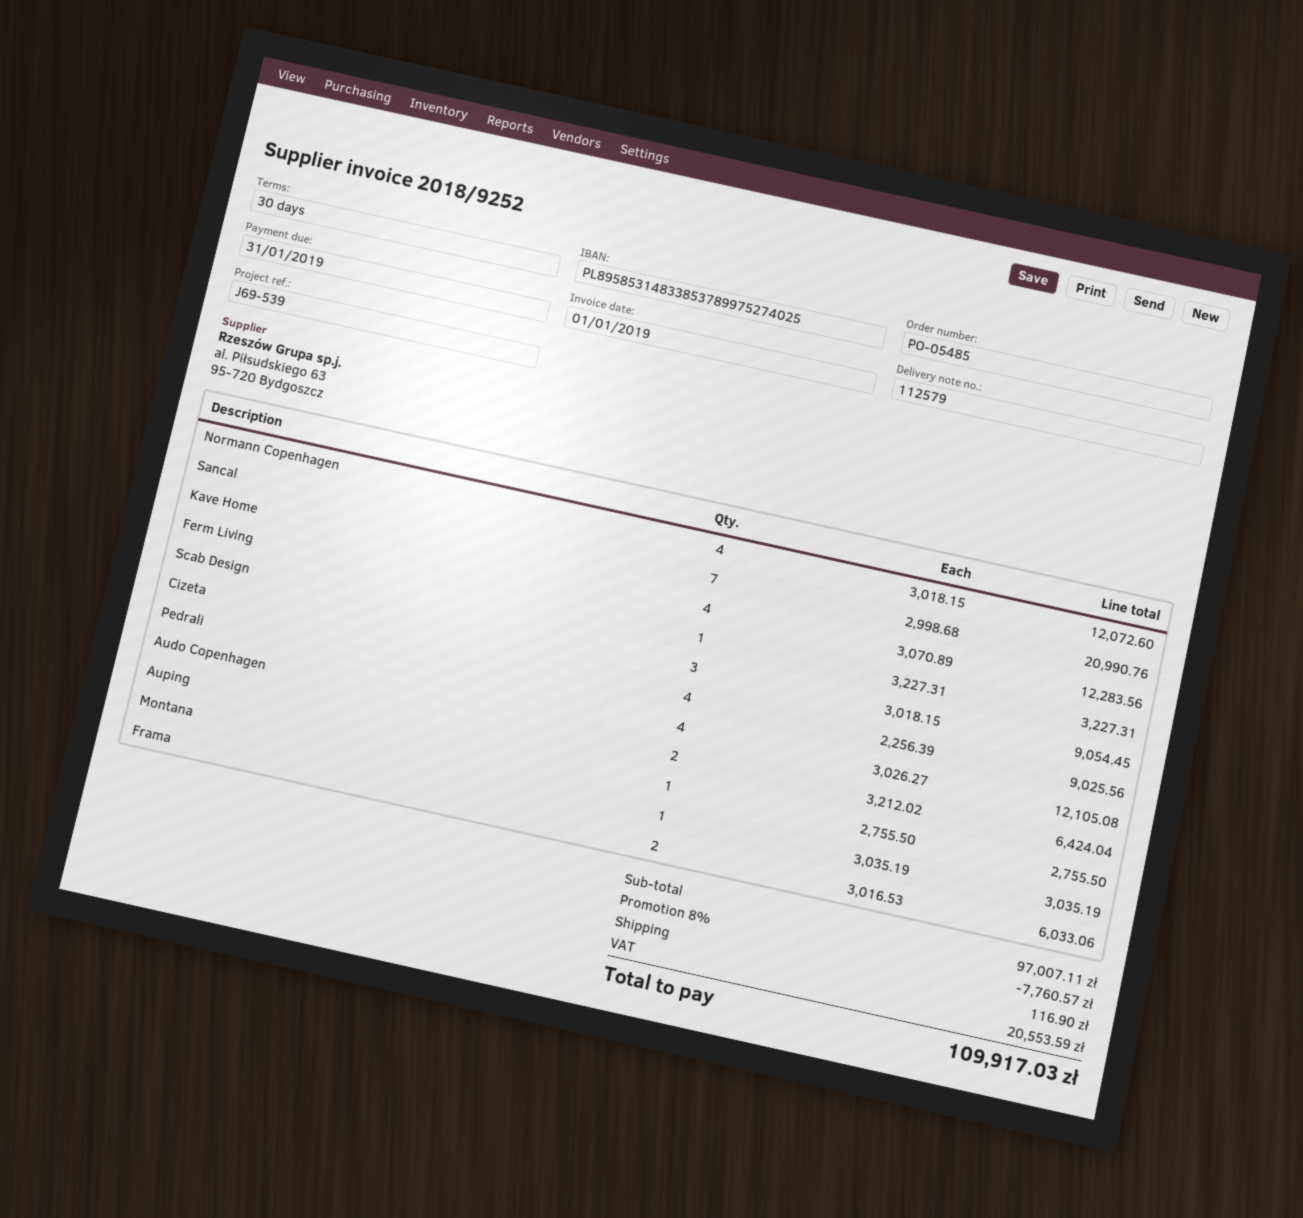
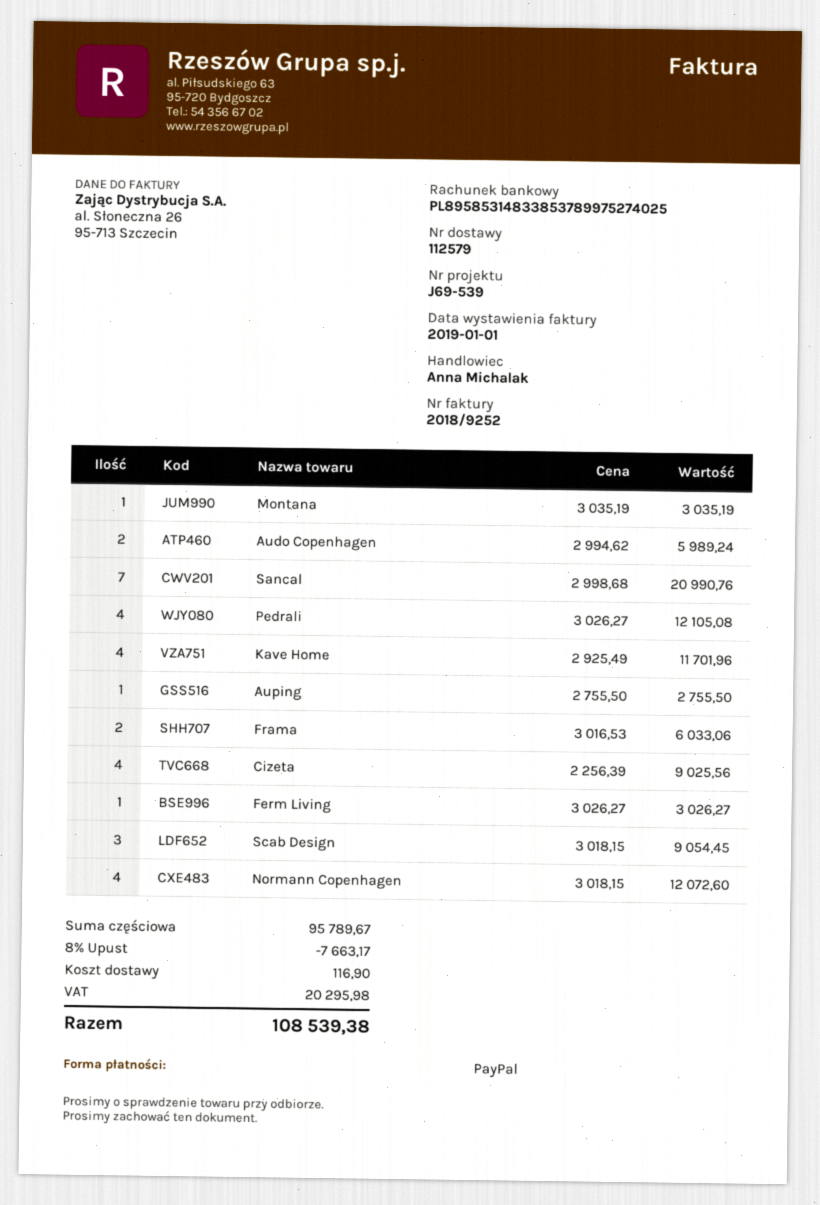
Kave Home: 4 x 3070.89 = 12283.56 -> 4 x 2925.49 = 11701.96
Ferm Living: 1 x 3227.31 = 3227.31 -> 1 x 3026.27 = 3026.27
Audo Copenhagen: 2 x 3212.02 = 6424.04 -> 2 x 2994.62 = 5989.24
subtotal: 97007.11 -> 95789.67
discount: 8% = 7760.57 -> 8% = 7663.17
tax: 20553.59 -> 20295.98
total: 109917.03 -> 108539.38

